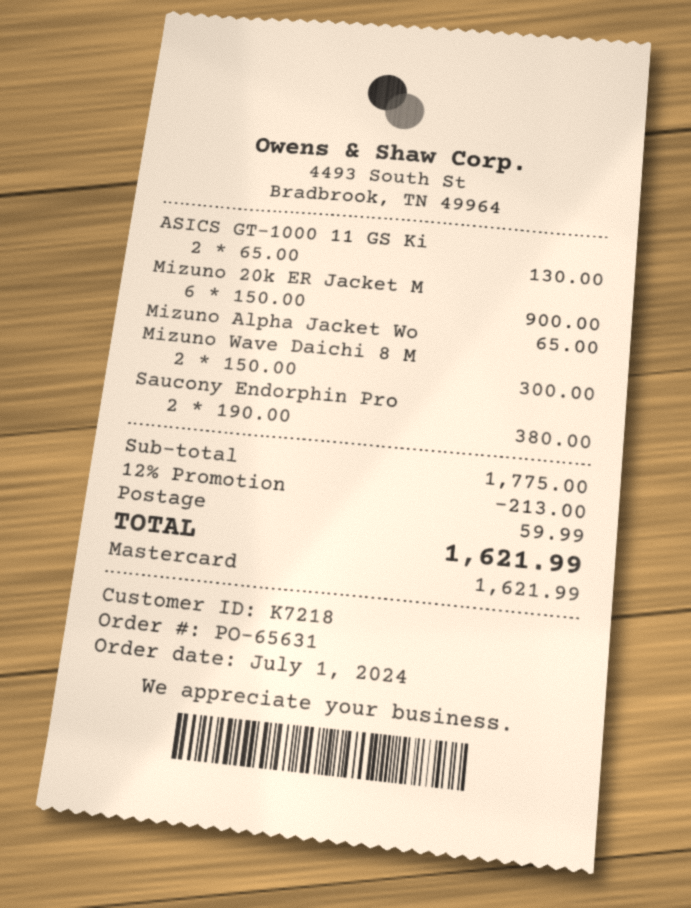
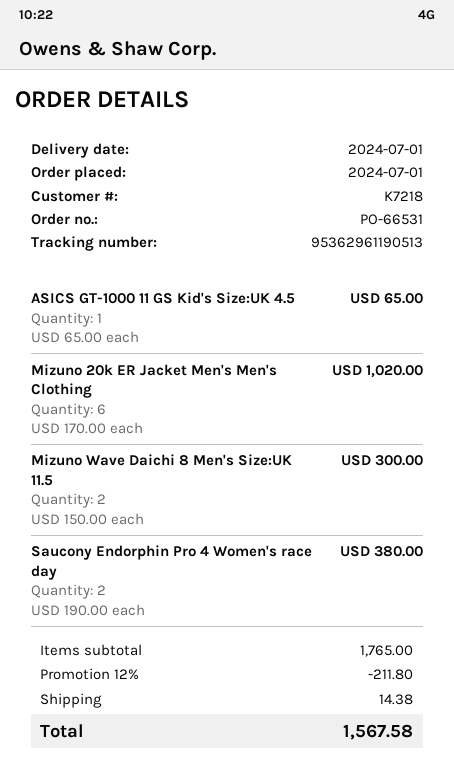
order number: PO-65631 -> PO-66531
ASICS GT-1000 11 GS Ki: 2 x 65.00 = 130.00 -> 1 x 65.00 = 65.00
Mizuno 20k ER Jacket M: 6 x 150.00 = 900.00 -> 6 x 170.00 = 1020.00
Mizuno Alpha Jacket Wo: 1 x 65.00 = 65.00 -> none
subtotal: 1775.00 -> 1765.00
discount: 12% = 213.00 -> 12% = 211.80
shipping: 59.99 -> 14.38
total: 1621.99 -> 1567.58

